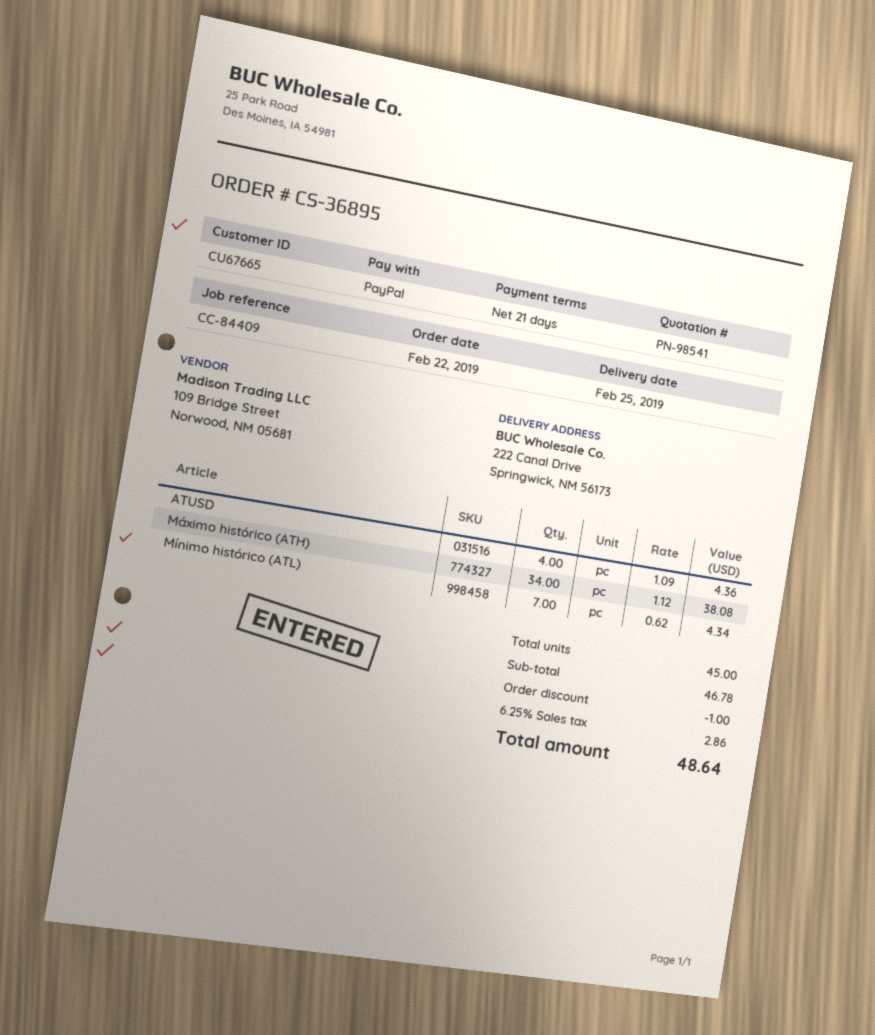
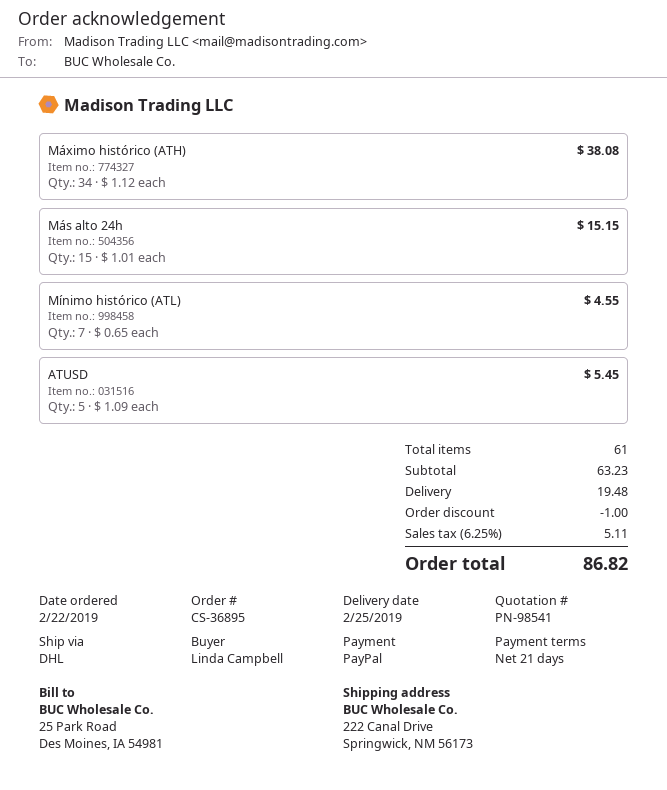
ATUSD: 4 x 1.09 = 4.36 -> 5 x 1.09 = 5.45
Mínimo histórico (ATL): 7 x 0.62 = 4.34 -> 7 x 0.65 = 4.55
Más alto 24h: none -> 15 x 1.01 = 15.15
total quantity: 45 -> 61
subtotal: 46.78 -> 63.23
shipping: none -> 19.48
tax: 6.25% = 2.86 -> 6.25% = 5.11
total: 48.64 -> 86.82

